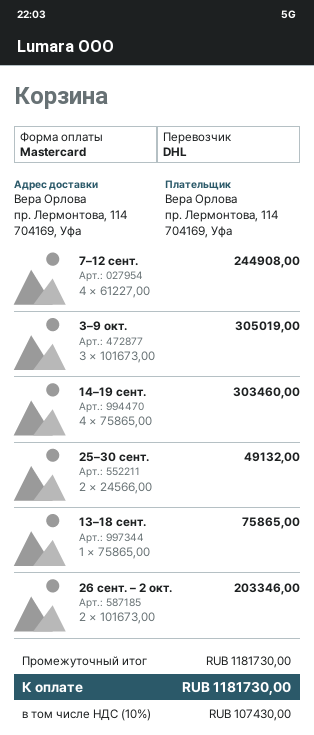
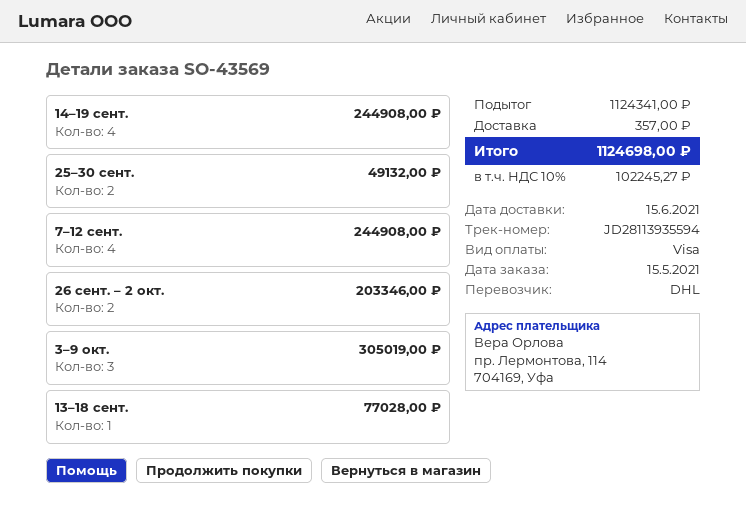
payment method: Mastercard -> Visa
14–19 сент.: 4 for 303460.00 -> 4 for 244908.00
13–18 сент.: 1 for 75865.00 -> 1 for 77028.00
subtotal: 1181730.00 -> 1124341.00
shipping: none -> 357.00
tax: 10% = 107430.00 -> 10% = 102245.27
total: 1181730.00 -> 1124698.00

